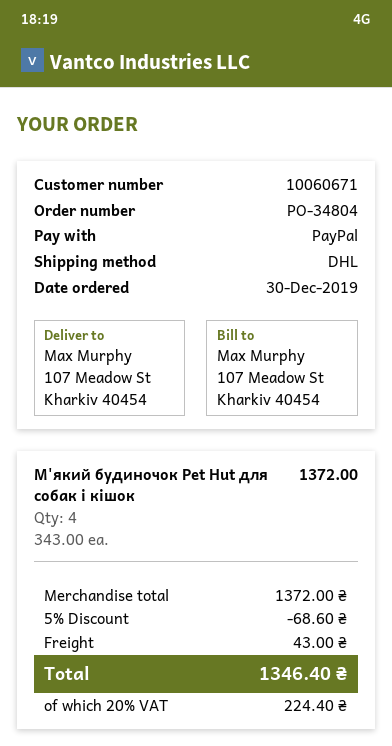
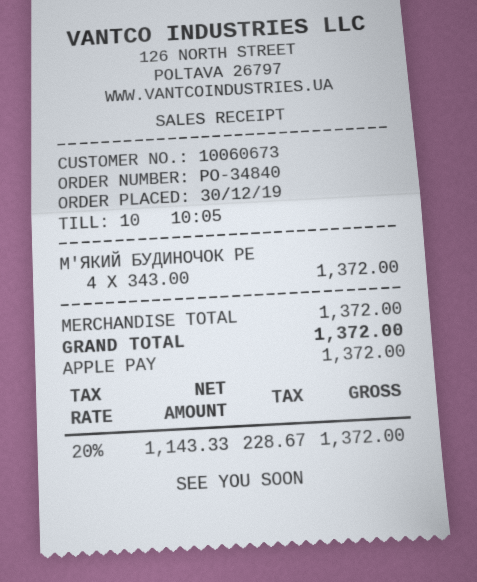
order number: PO-34804 -> PO-34840
customer number: 10060671 -> 10060673
payment method: PayPal -> Apple Pay
discount: 5% = 68.60 -> none
shipping: 43.00 -> none
tax: 20% = 224.40 -> 20% = 228.67
total: 1346.40 -> 1372.00

